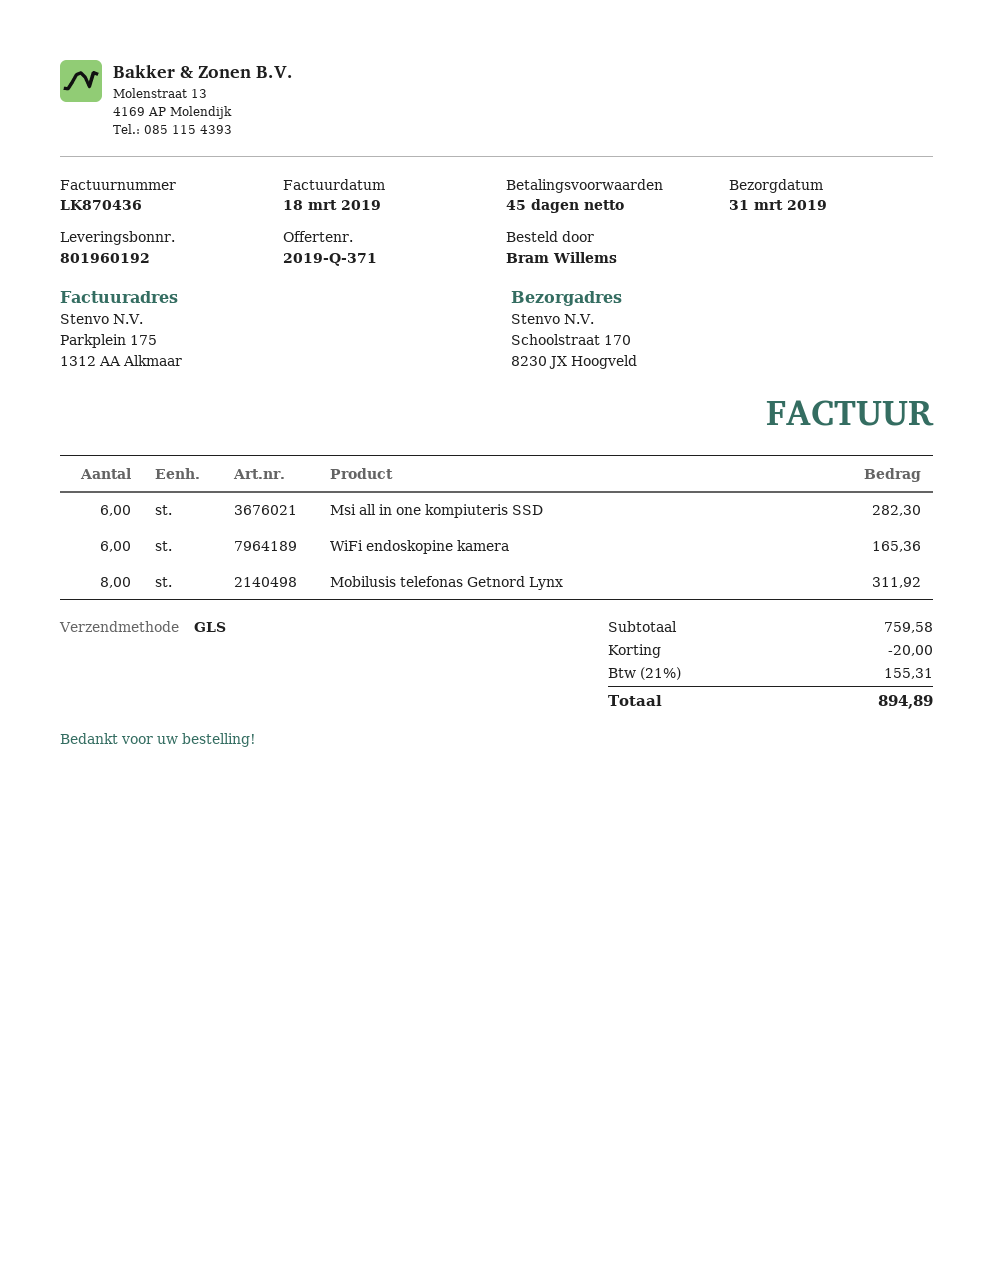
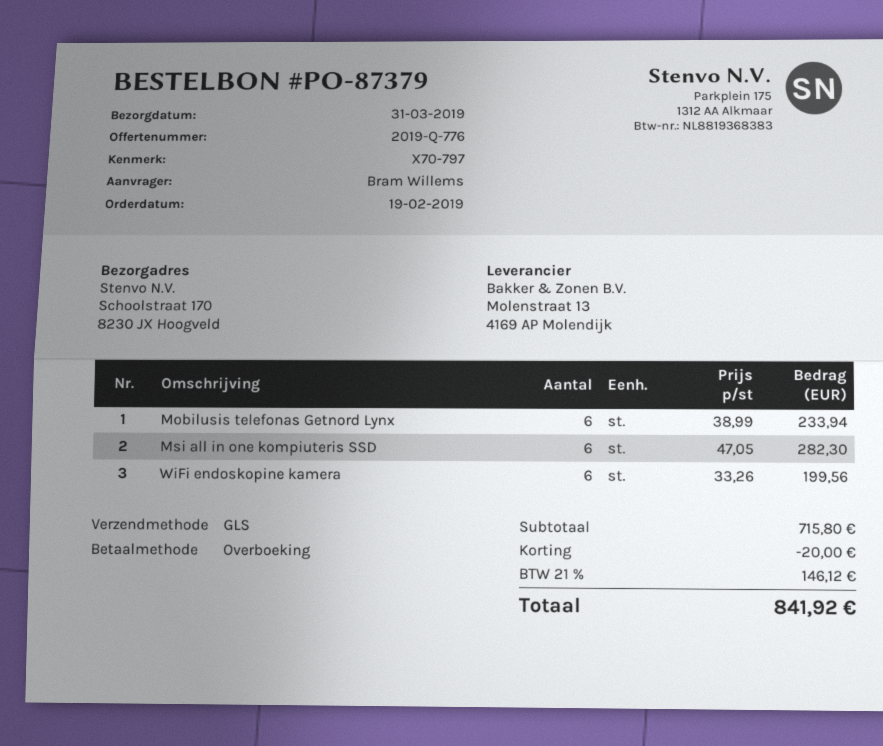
quote number: 2019-Q-371 -> 2019-Q-776
WiFi endoskopine kamera: 6 for 165.36 -> 6 for 199.56
Mobilusis telefonas Getnord Lynx: 8 for 311.92 -> 6 for 233.94
subtotal: 759.58 -> 715.80
tax: 21% = 155.31 -> 21% = 146.12
total: 894.89 -> 841.92

